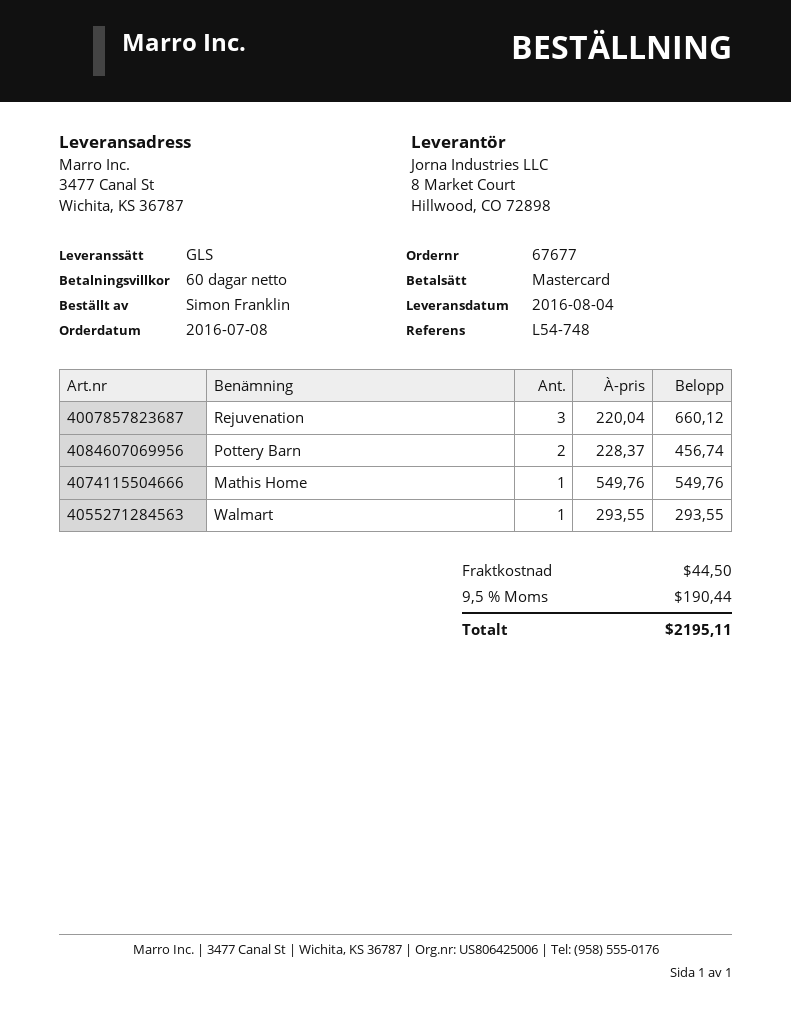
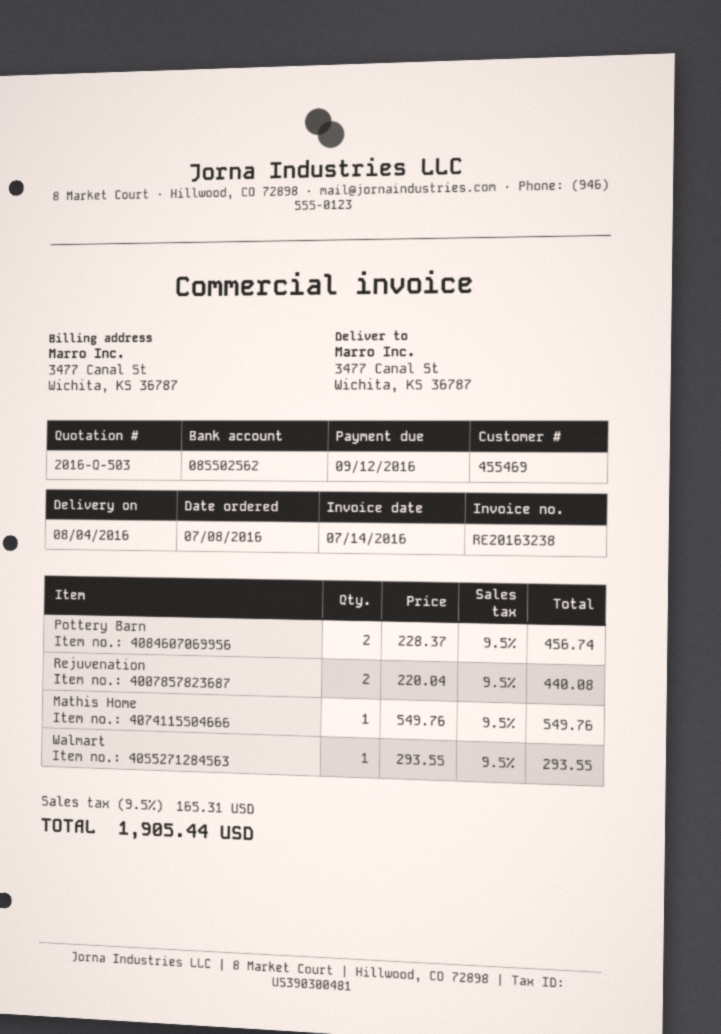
Rejuvenation: 3 x 220.04 = 660.12 -> 2 x 220.04 = 440.08
shipping: 44.50 -> none
tax: 9.5% = 190.44 -> 9.5% = 165.31
total: 2195.11 -> 1905.44

